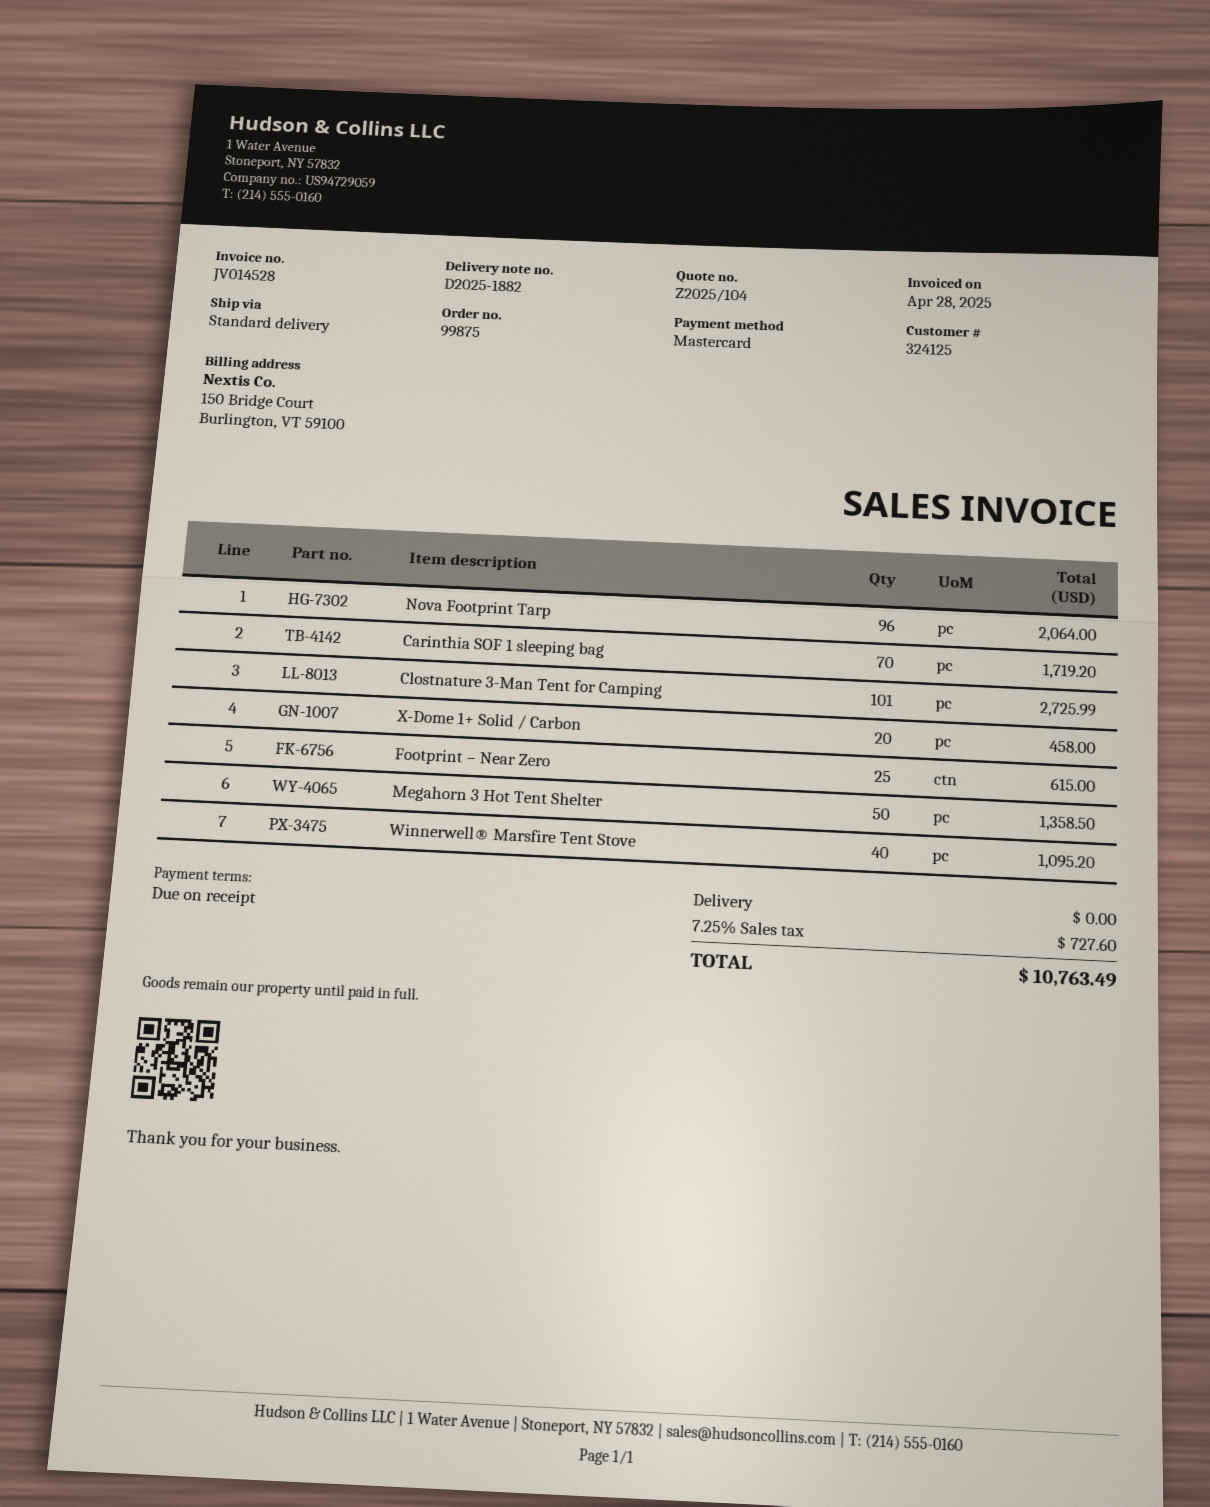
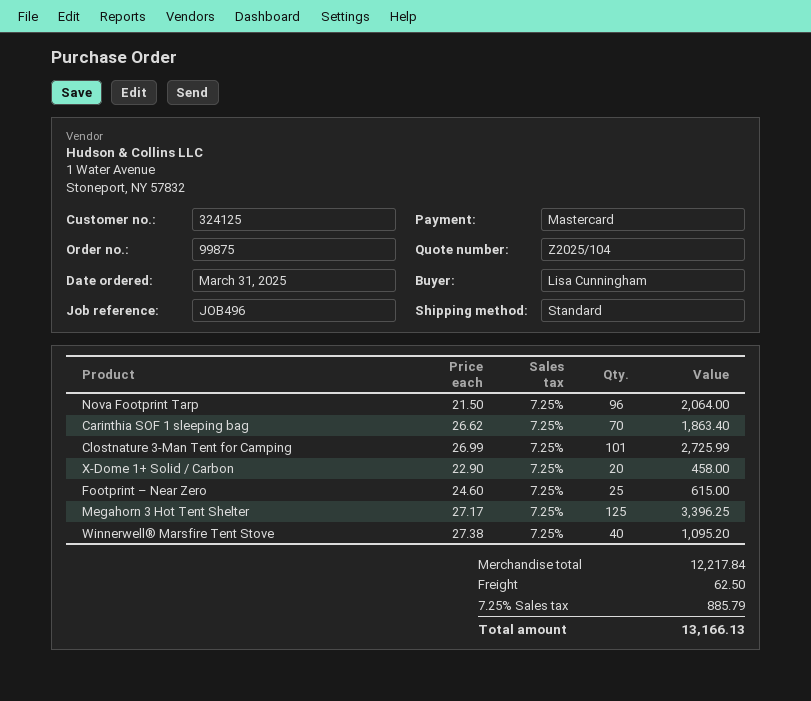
Carinthia SOF 1 sleeping bag: 70 for 1719.20 -> 70 for 1863.40
Megahorn 3 Hot Tent Shelter: 50 for 1358.50 -> 125 for 3396.25
shipping: 0.00 -> 62.50
tax: 7.25% = 727.60 -> 7.25% = 885.79
total: 10763.49 -> 13166.13

